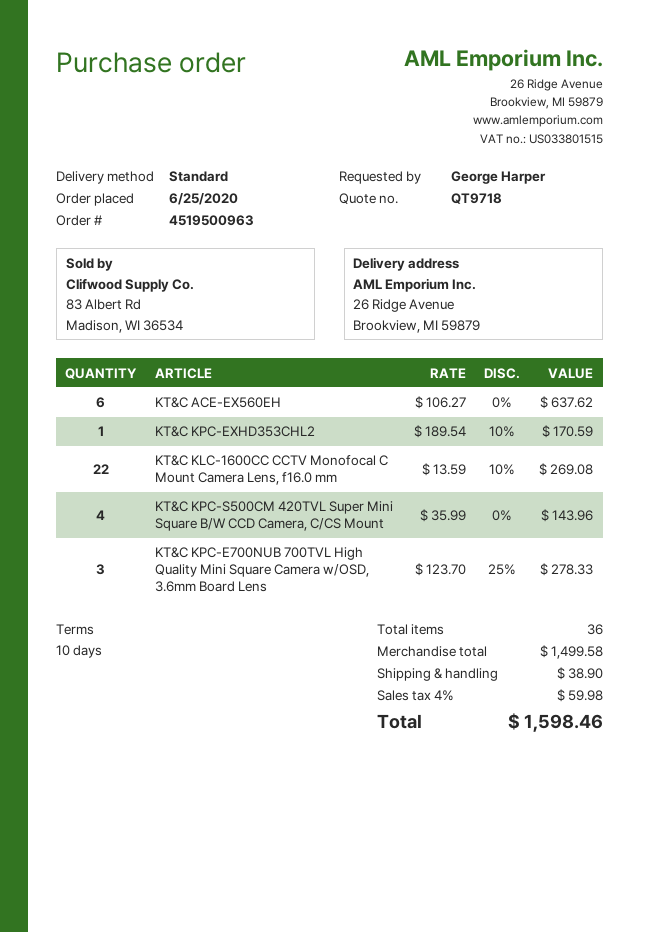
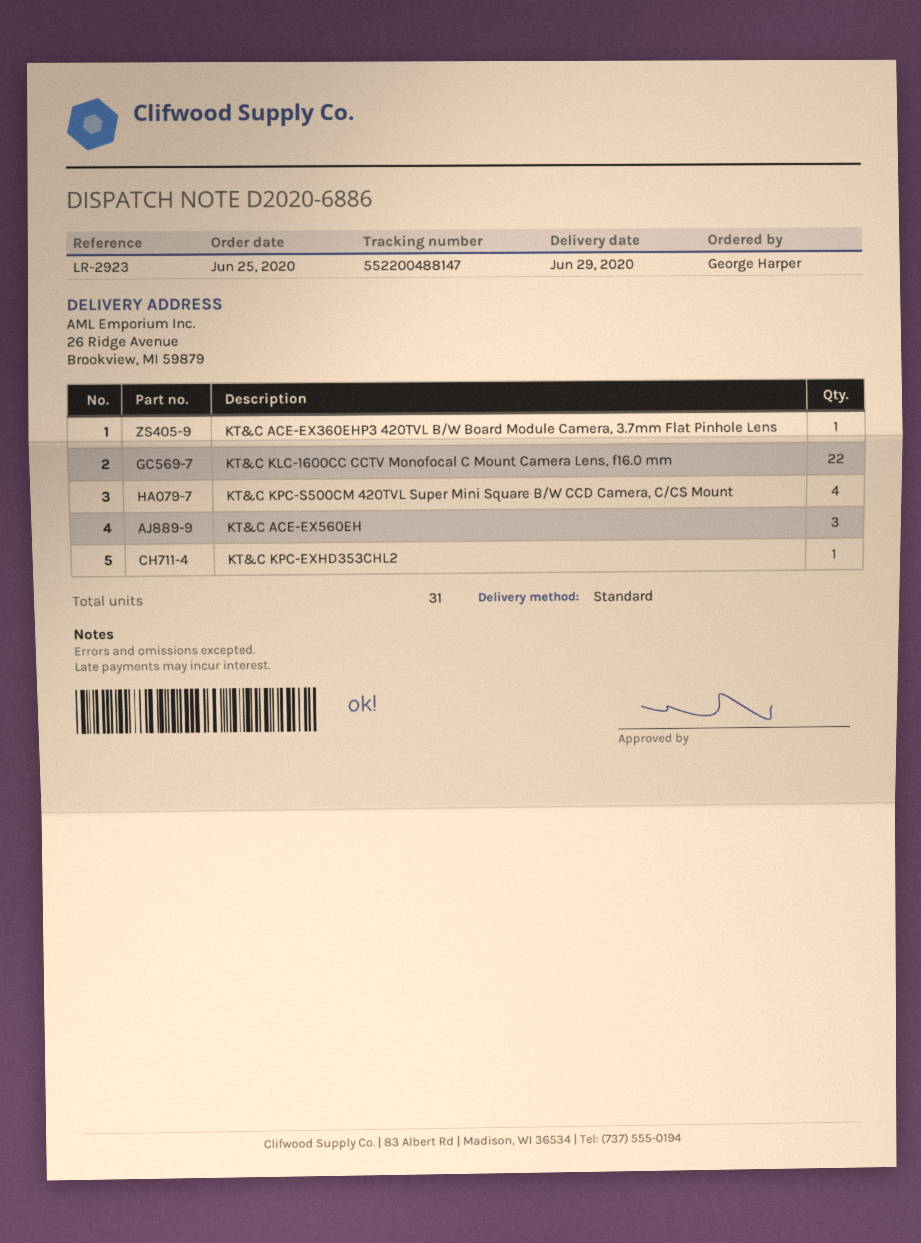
KT&C ACE-EX560EH: 6 -> 3
KT&C KPC-E700NUB 700TVL High Quality Mini Square Camera w/OSD, 3.6mm Board Lens: 3 -> none
KT&C ACE-EX360EHP3 420TVL B/W Board Module Camera, 3.7mm Flat Pinhole Lens: none -> 1
total quantity: 36 -> 31

